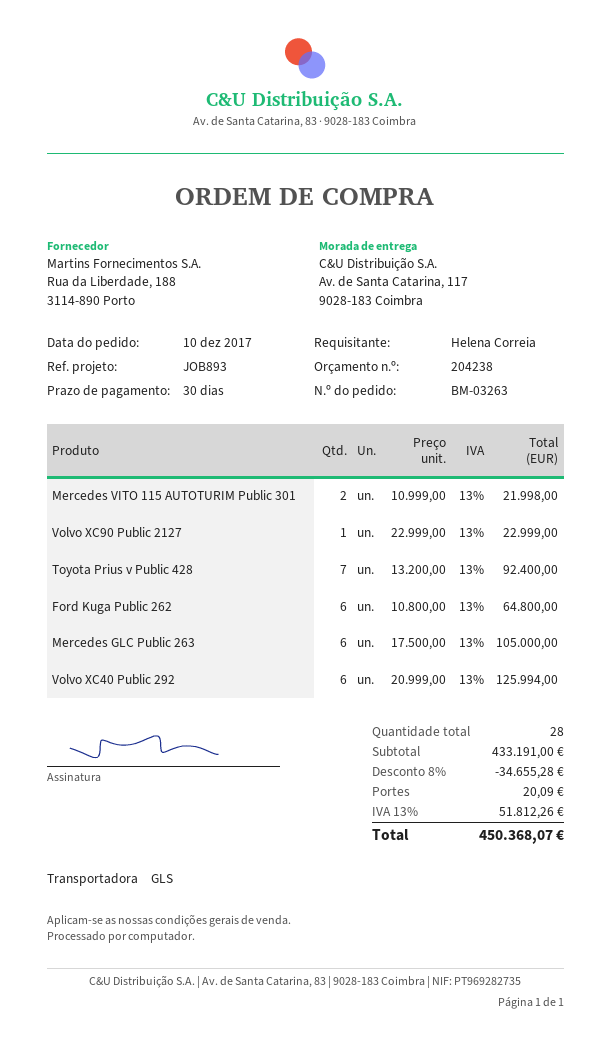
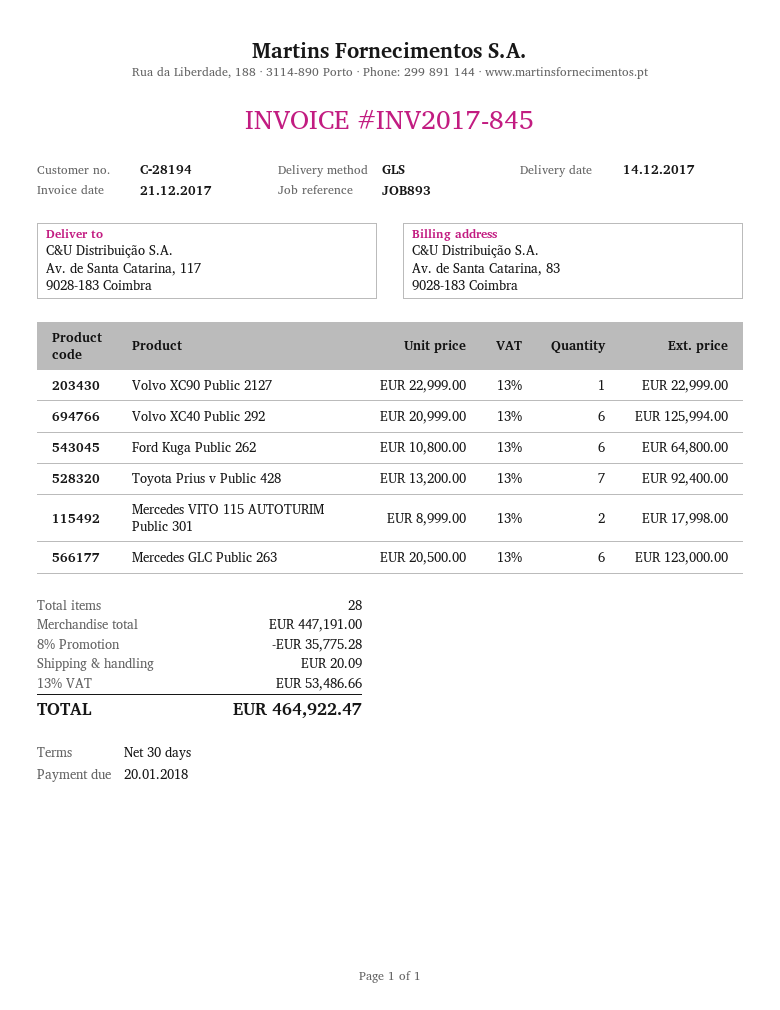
Mercedes VITO 115 AUTOTURIM Public 301: 2 x 10999.00 = 21998.00 -> 2 x 8999.00 = 17998.00
Mercedes GLC Public 263: 6 x 17500.00 = 105000.00 -> 6 x 20500.00 = 123000.00
subtotal: 433191.00 -> 447191.00
discount: 8% = 34655.28 -> 8% = 35775.28
tax: 13% = 51812.26 -> 13% = 53486.66
total: 450368.07 -> 464922.47

